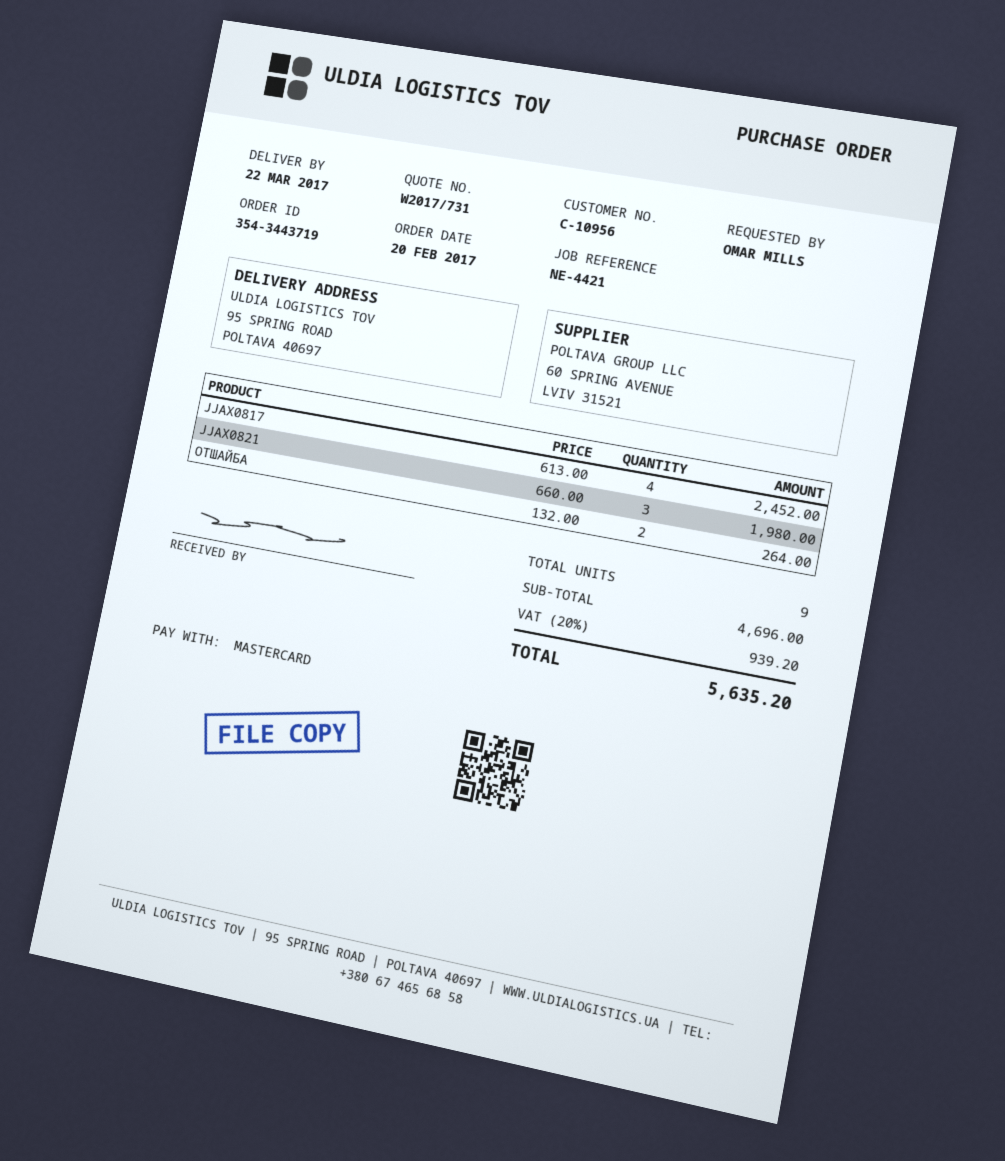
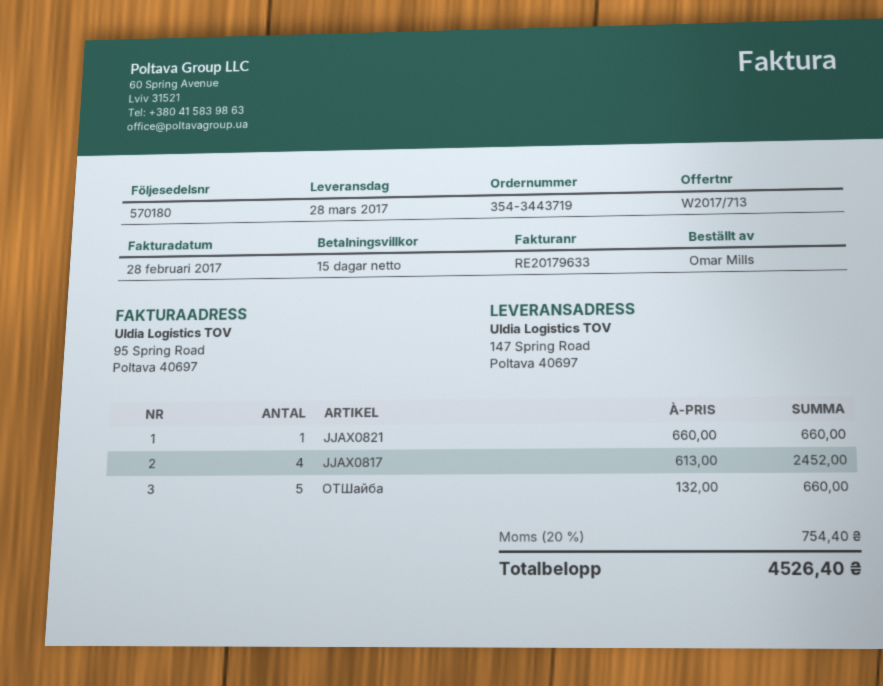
quote number: W2017/731 -> W2017/713
delivery date: 2017-03-22 -> 2017-03-28
ship to: 95 SPRING ROAD, POLTAVA 40697 -> 147 Spring Road, Poltava 40697
JJAX0821: 3 x 660.00 = 1980.00 -> 1 x 660.00 = 660.00
ОТШАЙБА: 2 x 132.00 = 264.00 -> 5 x 132.00 = 660.00
tax: 20% = 939.20 -> 20% = 754.40
total: 5635.20 -> 4526.40

